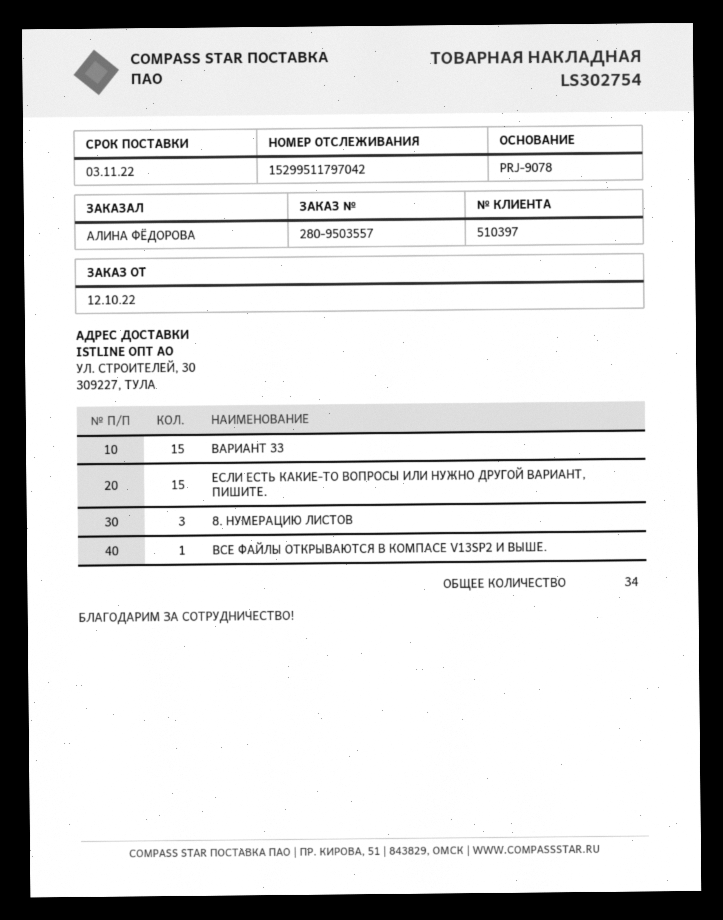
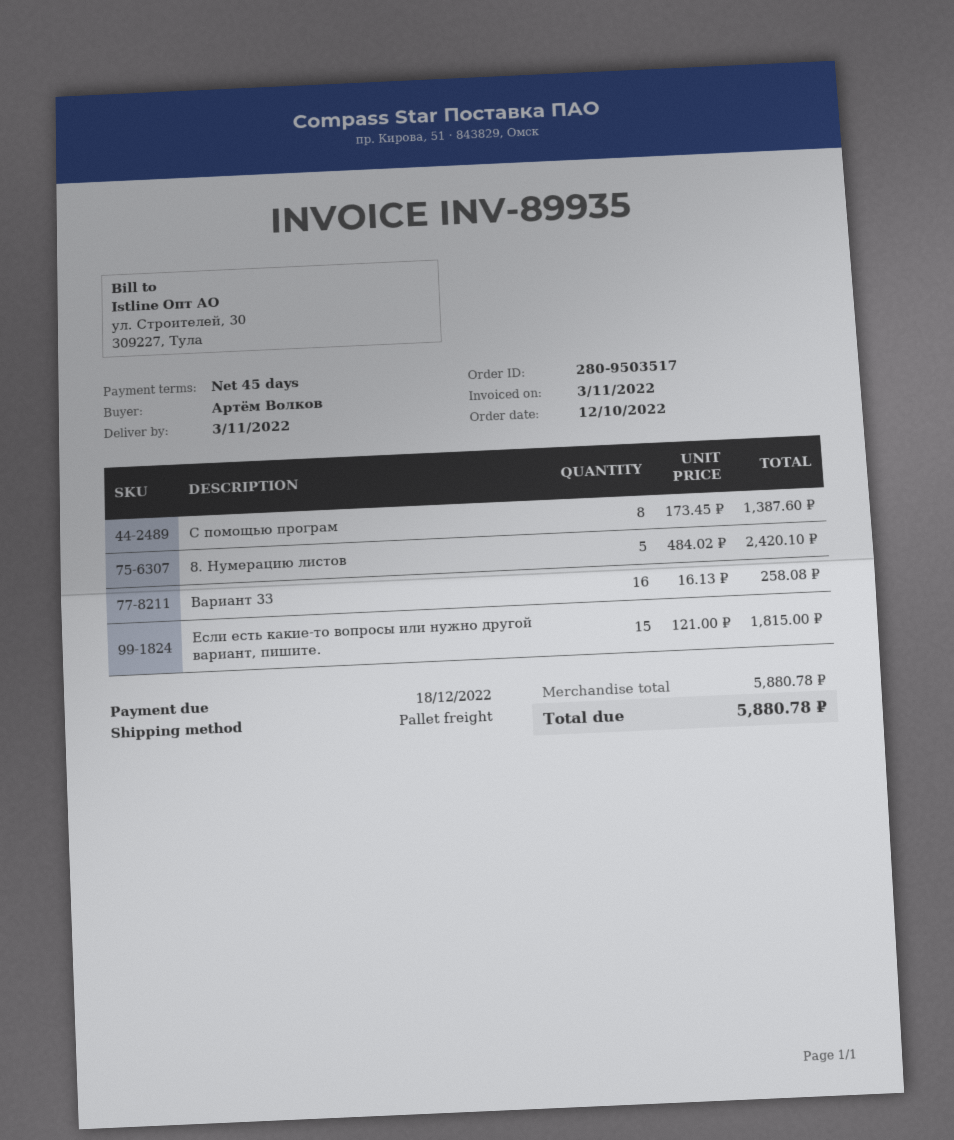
order number: 280-9503557 -> 280-9503517
ordered by: АЛИНА ФЁДОРОВА -> Артём Волков
ВАРИАНТ 33: 15 -> 16
8. НУМЕРАЦИЮ ЛИСТОВ: 3 -> 5
ВСЕ ФАЙЛЫ ОТКРЫВАЮТСЯ В КОМПАСЕ V13SP2 И ВЫШЕ.: 1 -> none
C помощью програм: none -> 8

